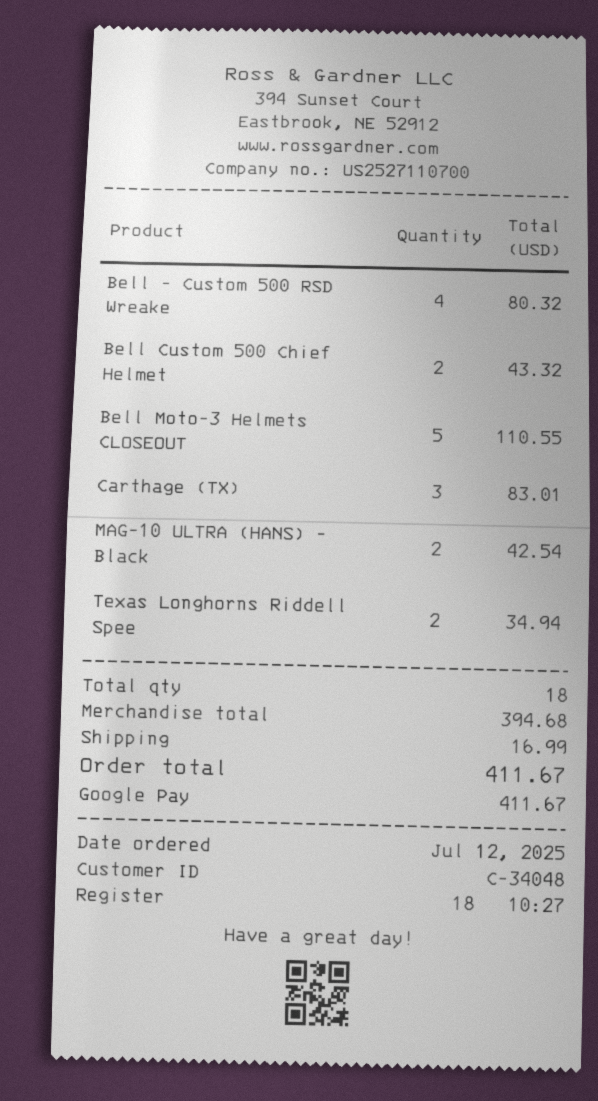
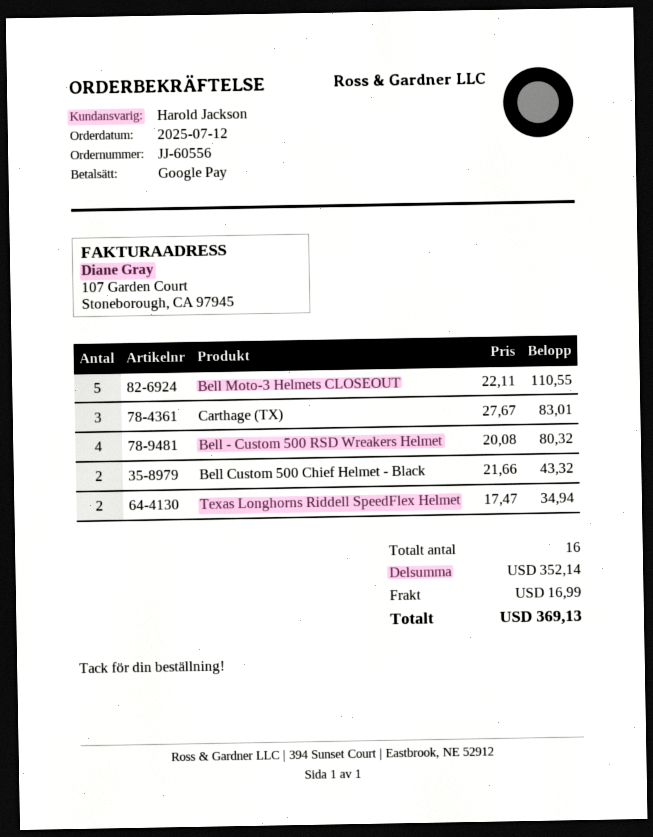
MAG-10 ULTRA (HANS) - Black: 2 for 42.54 -> none
total quantity: 18 -> 16
subtotal: 394.68 -> 352.14
total: 411.67 -> 369.13

